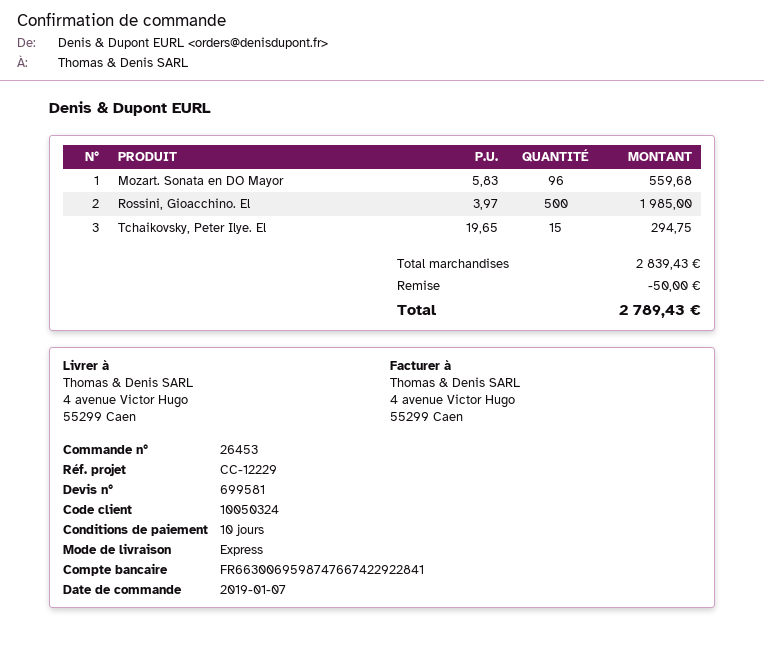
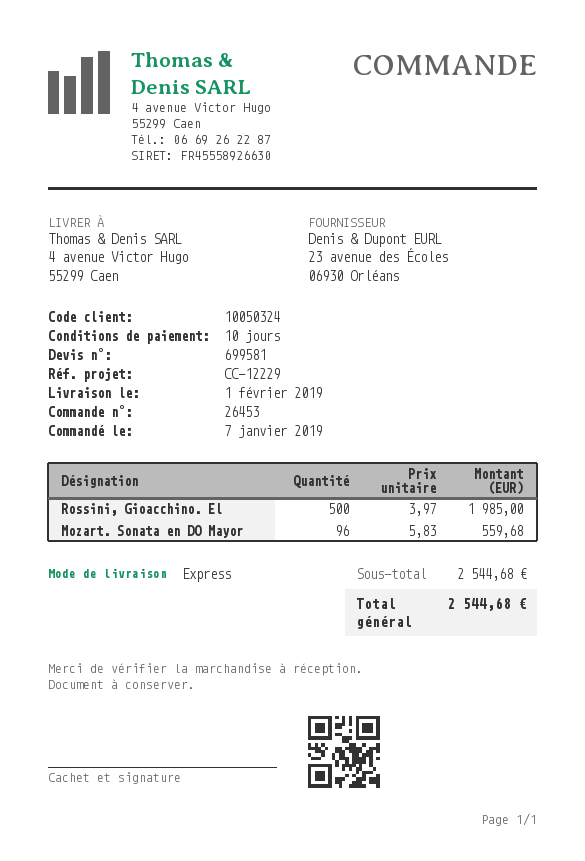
Tchaikovsky, Peter Ilye. El: 15 x 19.65 = 294.75 -> none
subtotal: 2839.43 -> 2544.68
discount: 50.00 -> none
total: 2789.43 -> 2544.68

